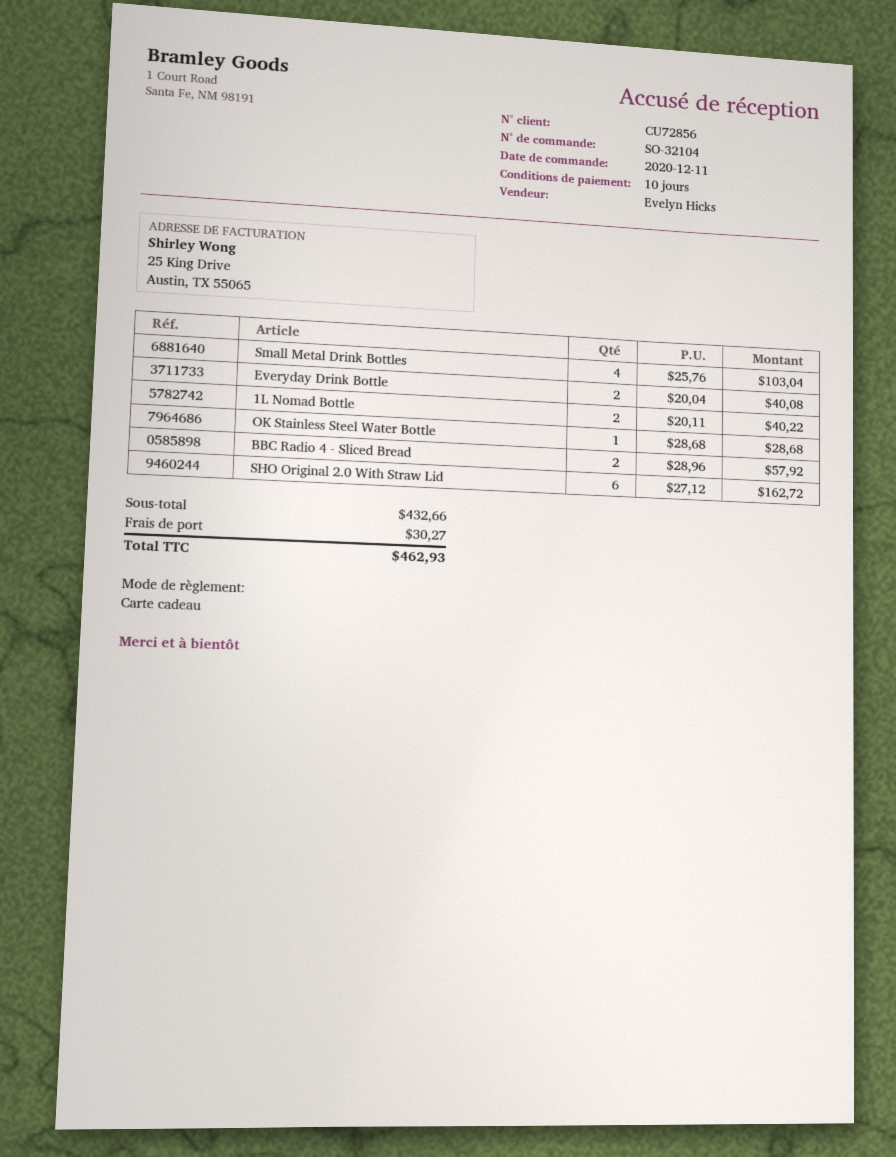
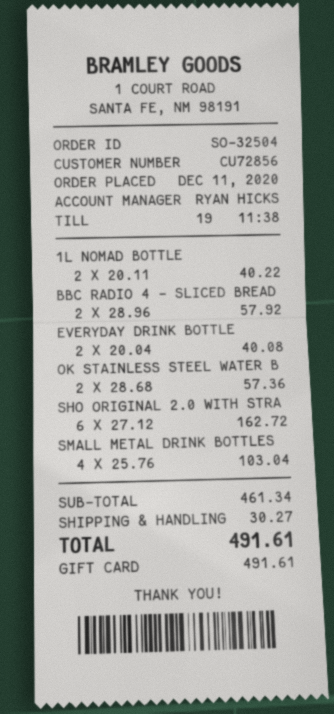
order number: SO-32104 -> SO-32504
sales rep: Evelyn Hicks -> RYAN HICKS
OK Stainless Steel Water Bottle: 1 x 28.68 = 28.68 -> 2 x 28.68 = 57.36
subtotal: 432.66 -> 461.34
total: 462.93 -> 491.61

